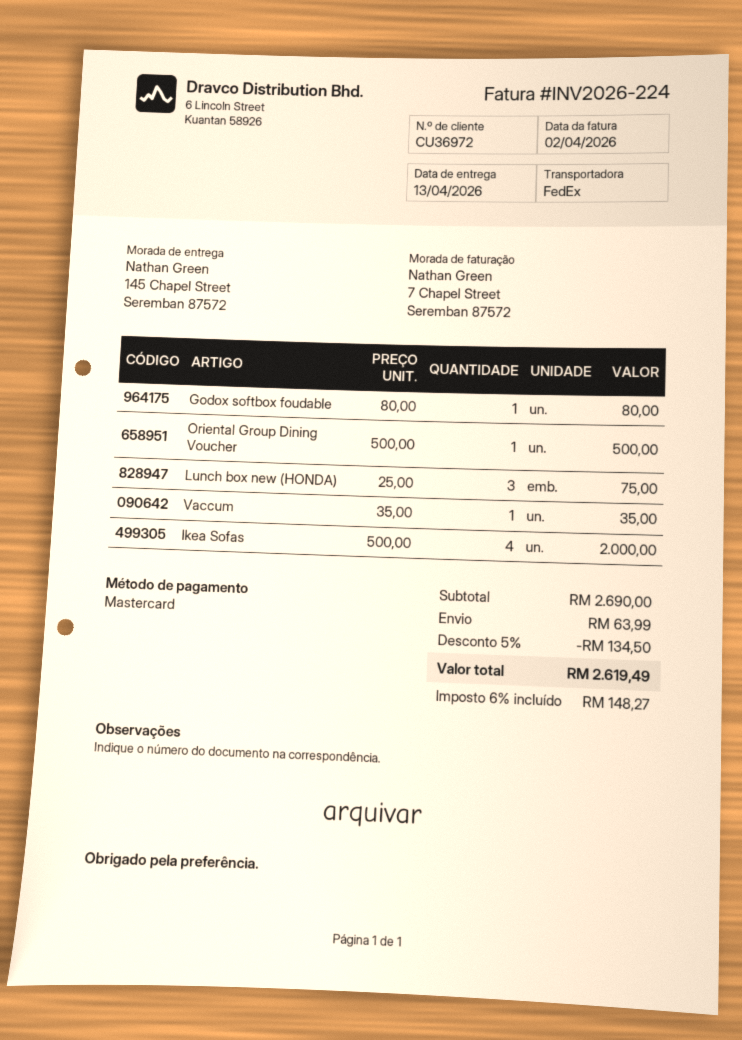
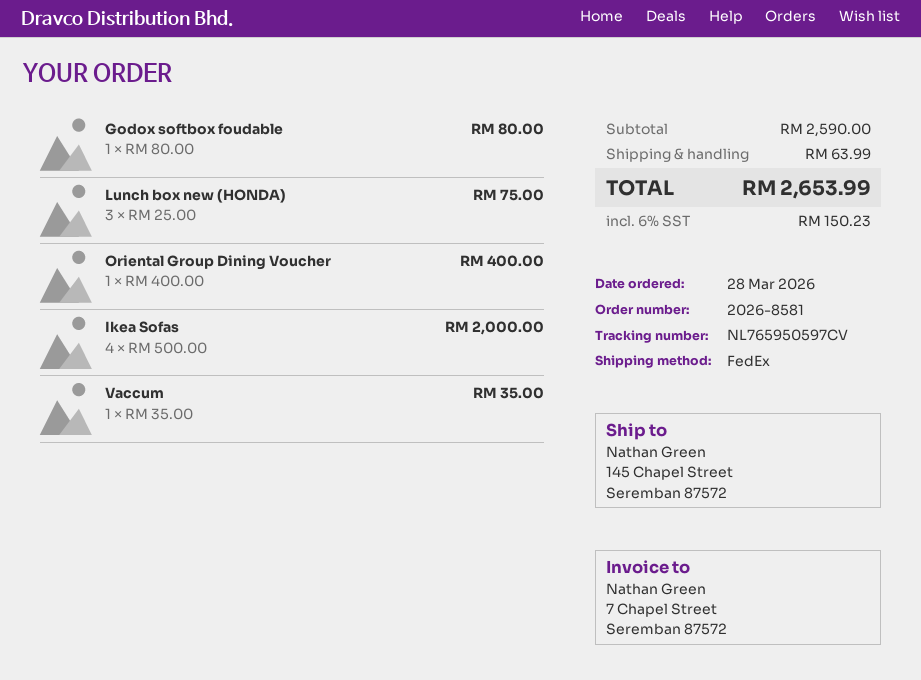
Oriental Group Dining Voucher: 1 x 500.00 = 500.00 -> 1 x 400.00 = 400.00
subtotal: 2690.00 -> 2590.00
discount: 5% = 134.50 -> none
tax: 6% = 148.27 -> 6% = 150.23
total: 2619.49 -> 2653.99

